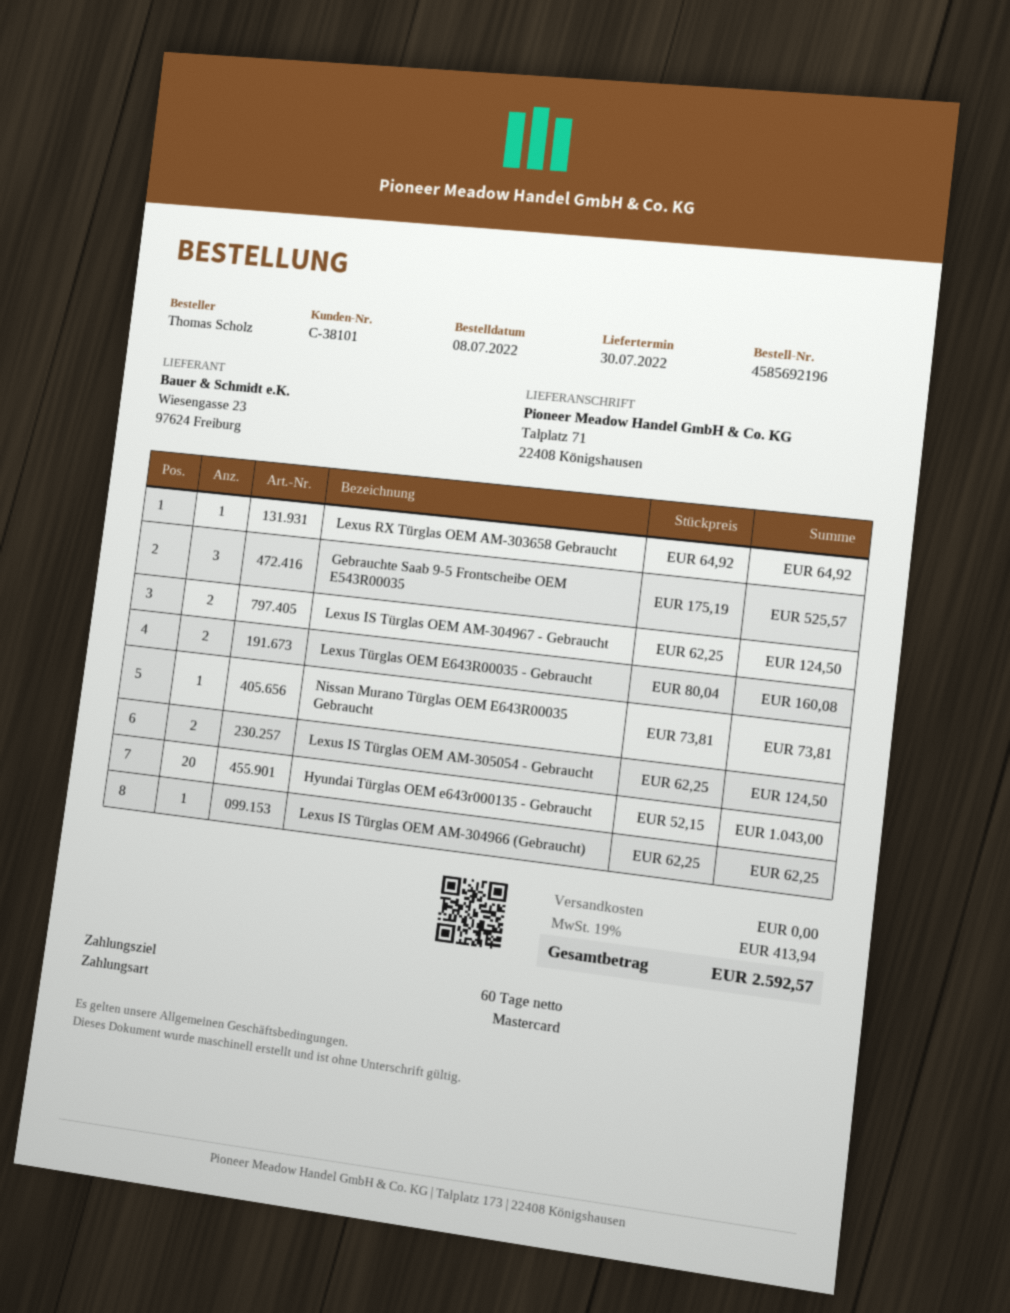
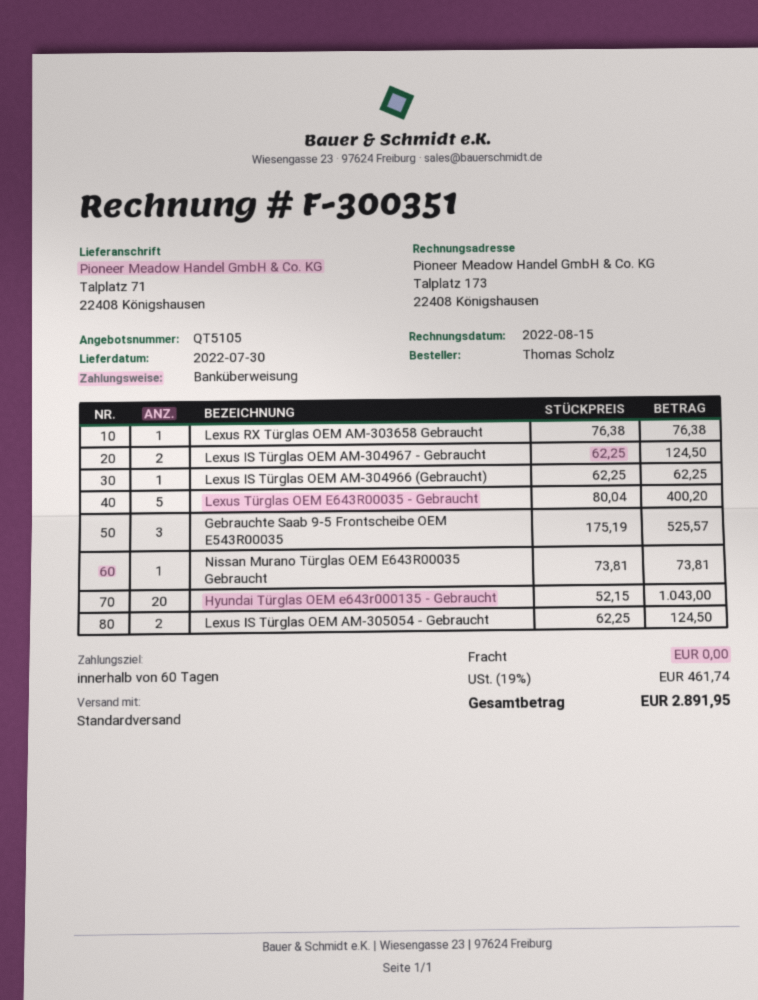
payment method: Mastercard -> bank transfer
Lexus RX Türglas OEM AM-303658 Gebraucht: 1 x 64.92 = 64.92 -> 1 x 76.38 = 76.38
Lexus Türglas OEM E643R00035 - Gebraucht: 2 x 80.04 = 160.08 -> 5 x 80.04 = 400.20
tax: 19% = 413.94 -> 19% = 461.74
total: 2592.57 -> 2891.95

